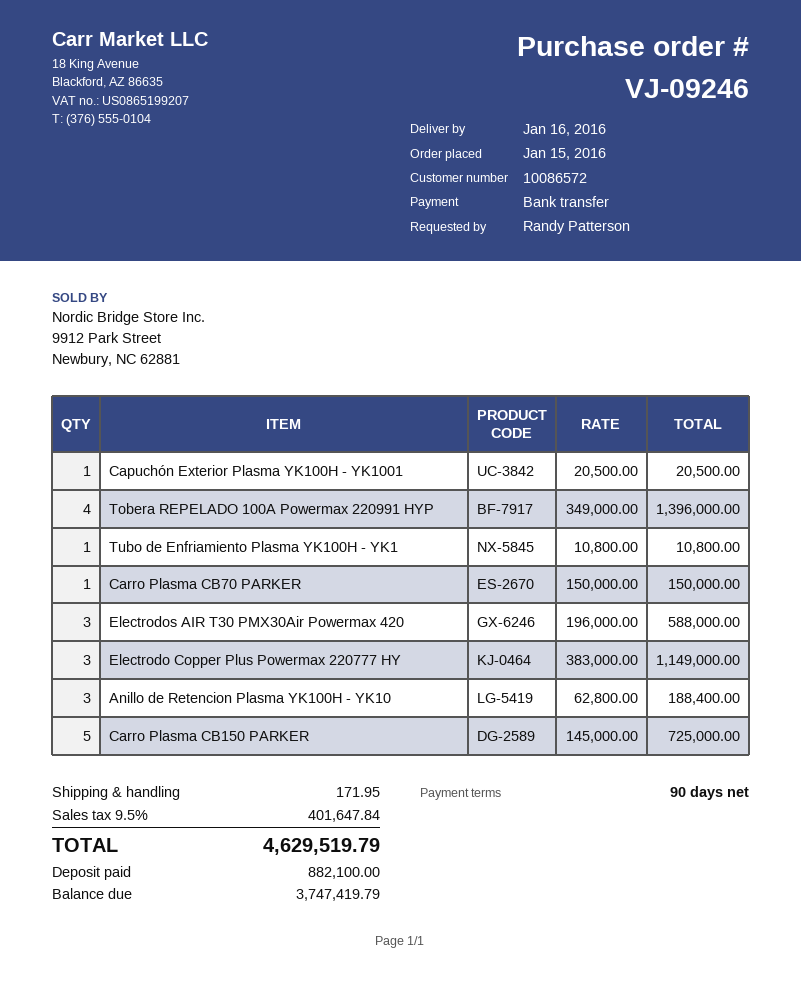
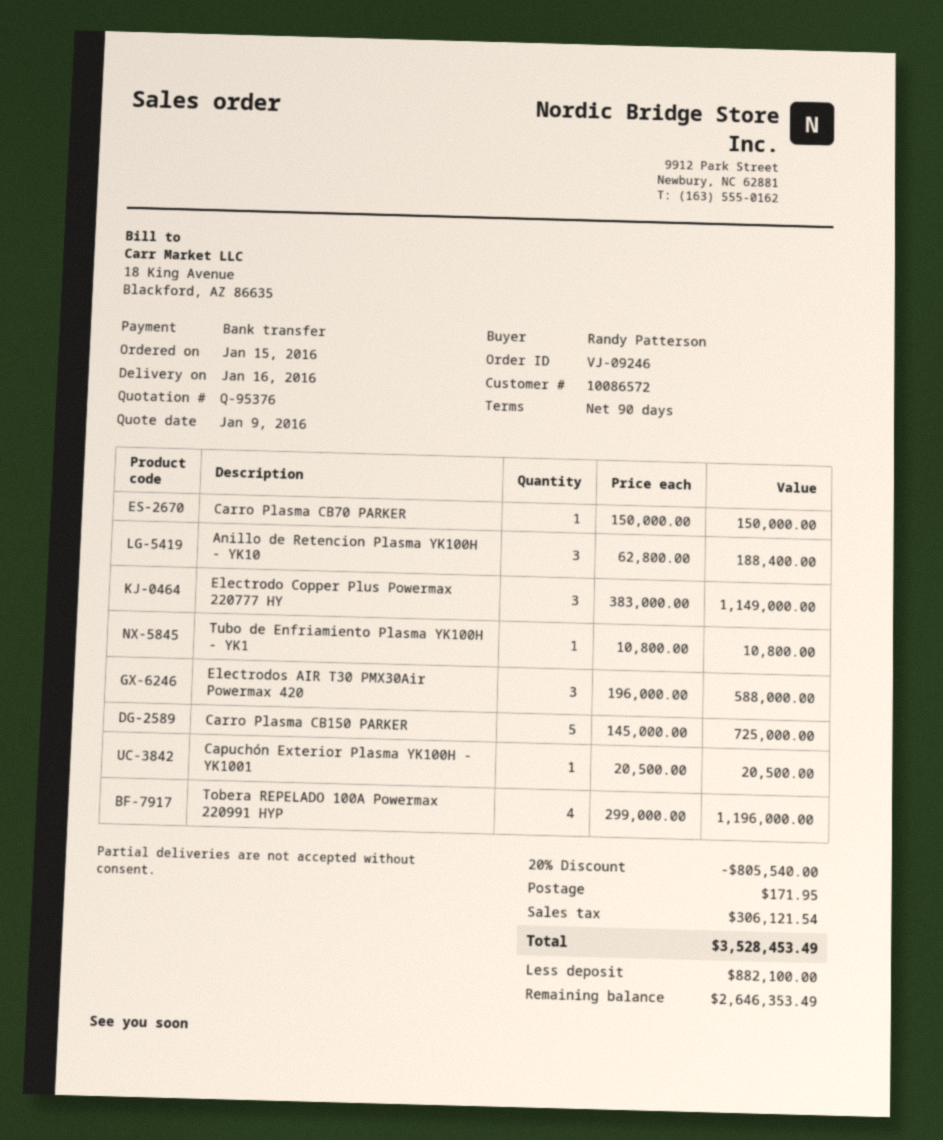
Tobera REPELADO 100A Powermax 220991 HYP: 4 x 349000.00 = 1396000.00 -> 4 x 299000.00 = 1196000.00
discount: none -> 20% = 805540.00
tax: 401647.84 -> 306121.54
total: 4629519.79 -> 3528453.49
balance: 3747419.79 -> 2646353.49

